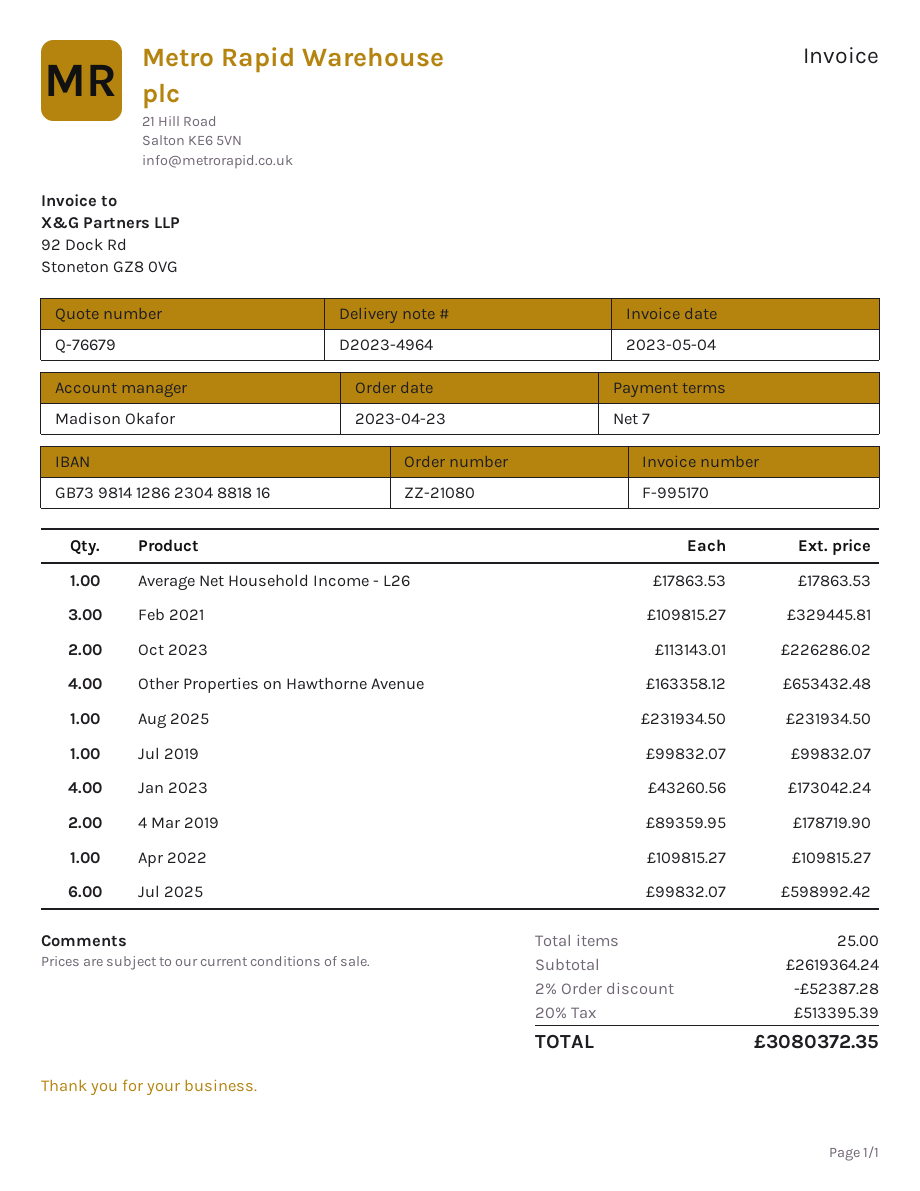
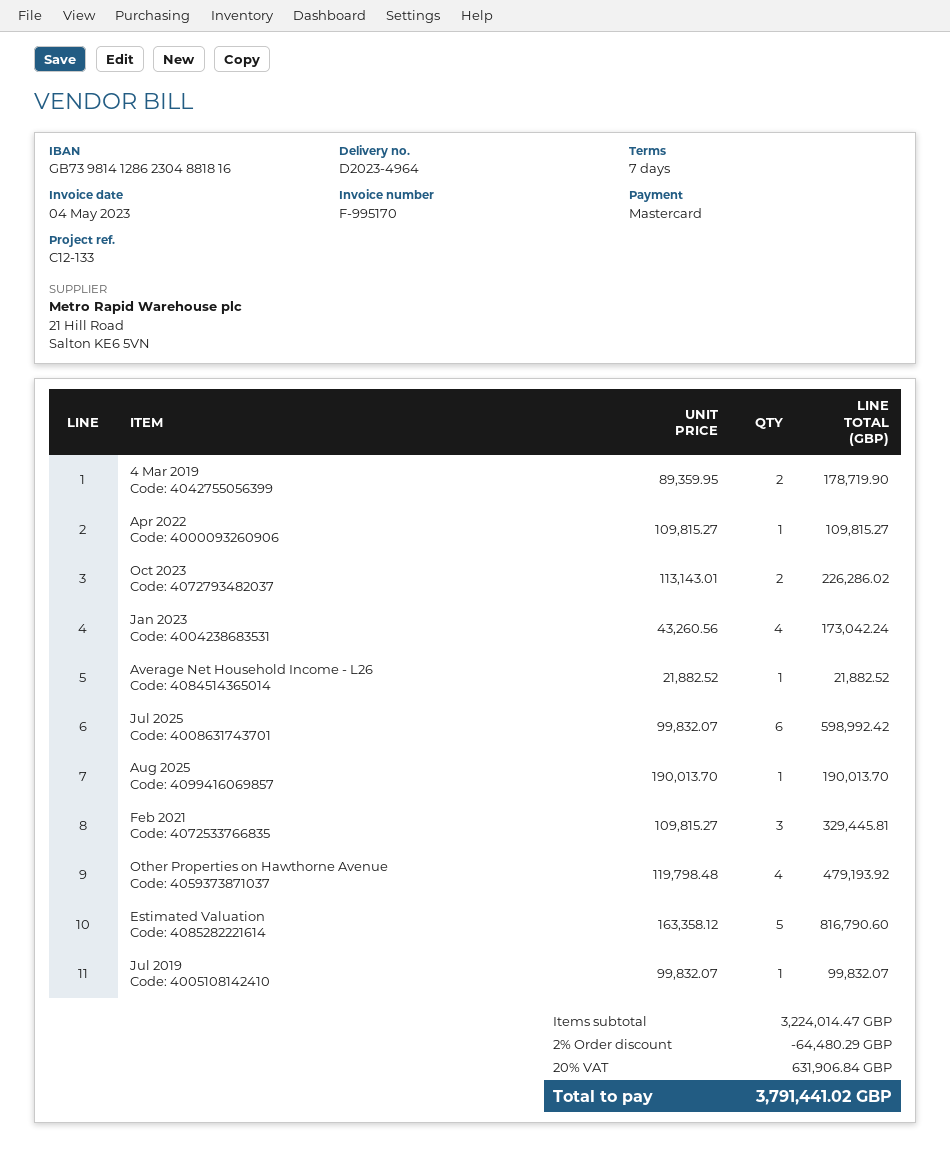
Average Net Household Income - L26: 1 x 17863.53 = 17863.53 -> 1 x 21882.52 = 21882.52
Other Properties on Hawthorne Avenue: 4 x 163358.12 = 653432.48 -> 4 x 119798.48 = 479193.92
Aug 2025: 1 x 231934.50 = 231934.50 -> 1 x 190013.70 = 190013.70
Estimated Valuation: none -> 5 x 163358.12 = 816790.60
subtotal: 2619364.24 -> 3224014.47
discount: 2% = 52387.28 -> 2% = 64480.29
tax: 20% = 513395.39 -> 20% = 631906.84
total: 3080372.35 -> 3791441.02

